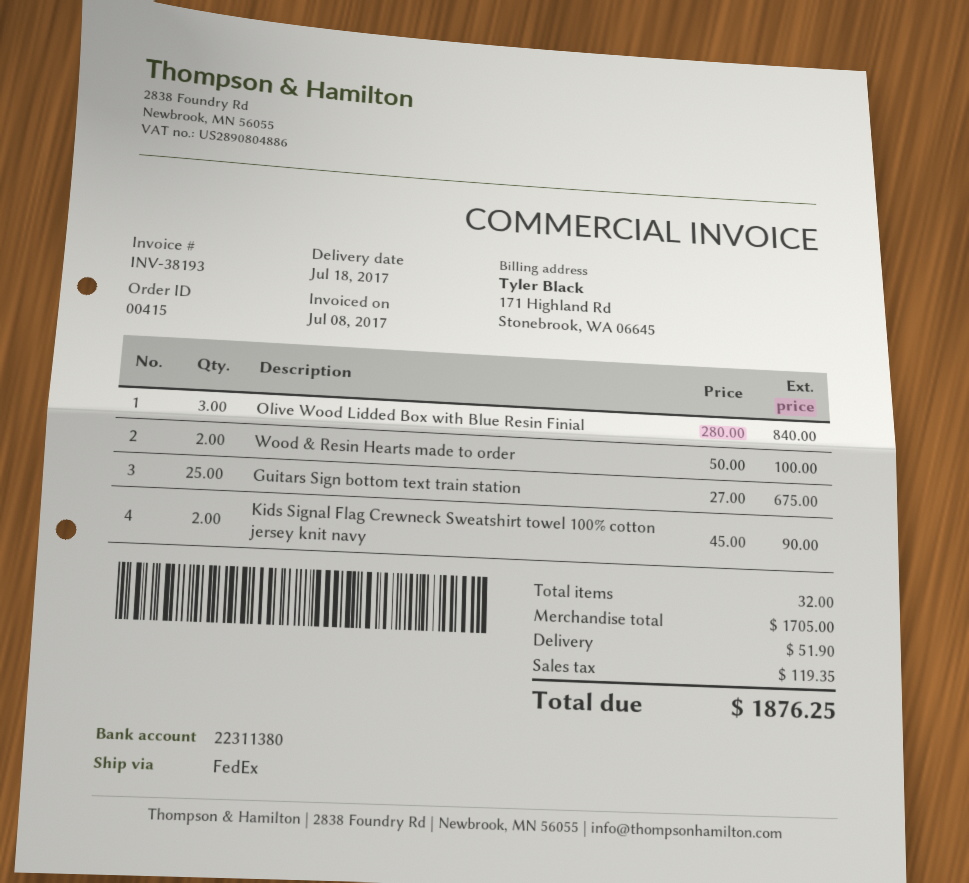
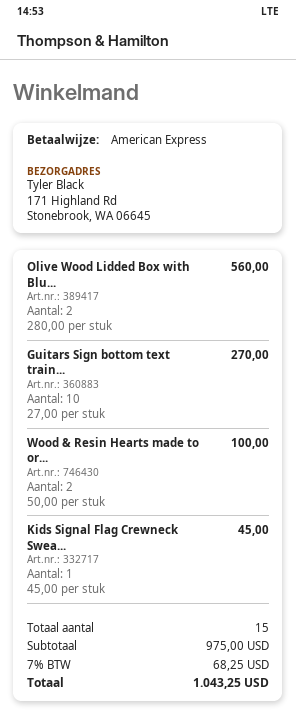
Olive Wood Lidded Box with Blue Resin Finial: 3 x 280.00 = 840.00 -> 2 x 280.00 = 560.00
Guitars Sign bottom text train station: 25 x 27.00 = 675.00 -> 10 x 27.00 = 270.00
Kids Signal Flag Crewneck Sweatshirt towel 100% cotton jersey knit navy: 2 x 45.00 = 90.00 -> 1 x 45.00 = 45.00
total quantity: 32 -> 15
subtotal: 1705.00 -> 975.00
shipping: 51.90 -> none
tax: 119.35 -> 68.25
total: 1876.25 -> 1043.25

